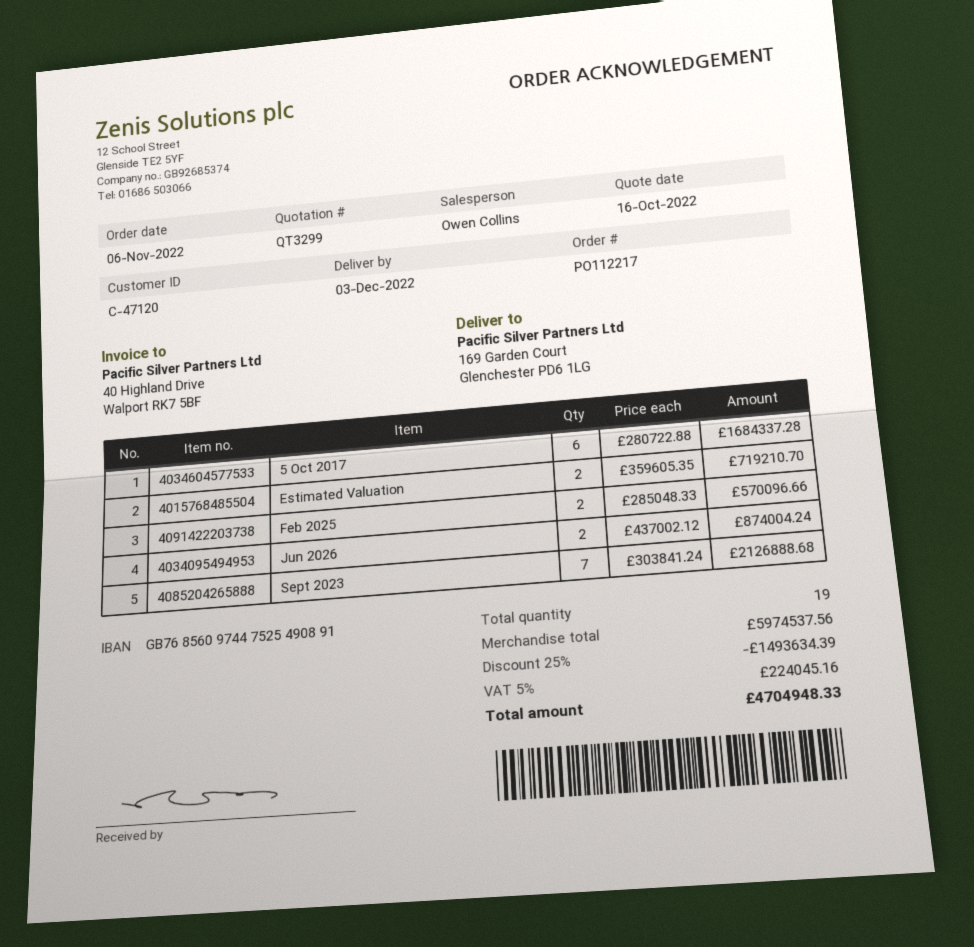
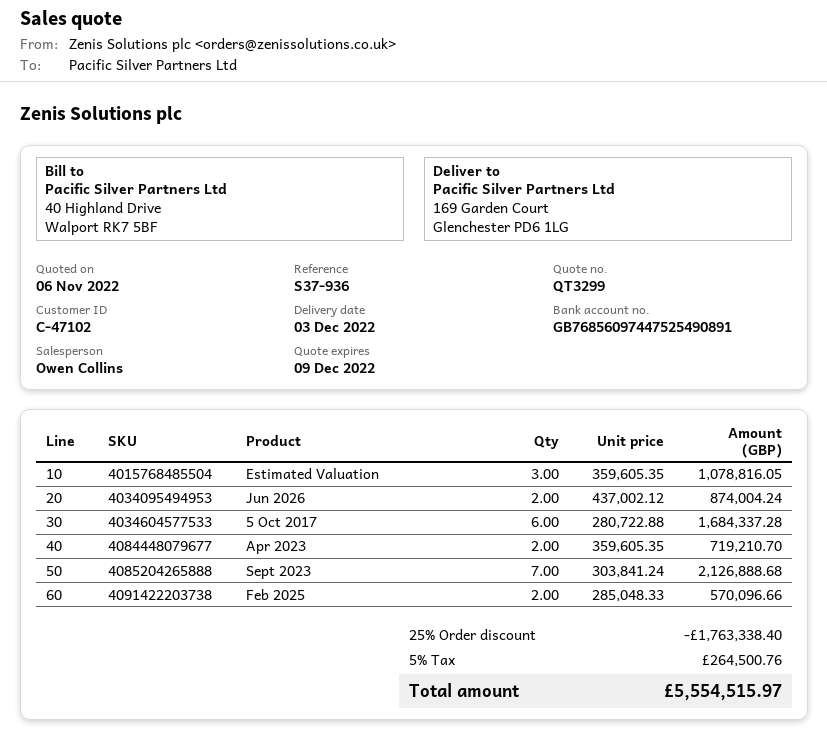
quote date: 2022-10-16 -> 2022-11-06
customer number: C-47120 -> C-47102
Estimated Valuation: 2 x 359605.35 = 719210.70 -> 3 x 359605.35 = 1078816.05
Apr 2023: none -> 2 x 359605.35 = 719210.70
discount: 25% = 1493634.39 -> 25% = 1763338.40
tax: 5% = 224045.16 -> 5% = 264500.76
total: 4704948.33 -> 5554515.97

